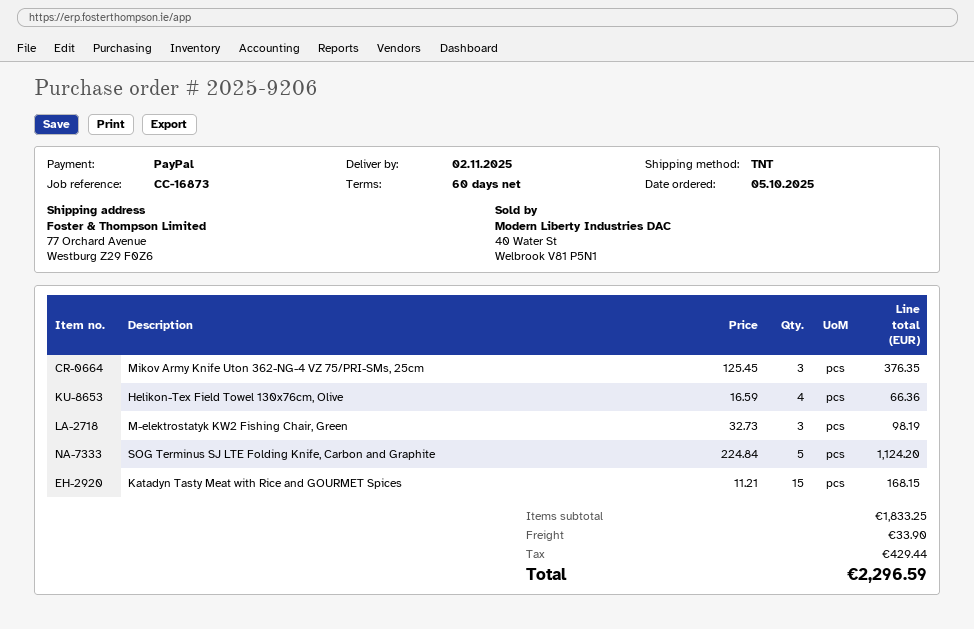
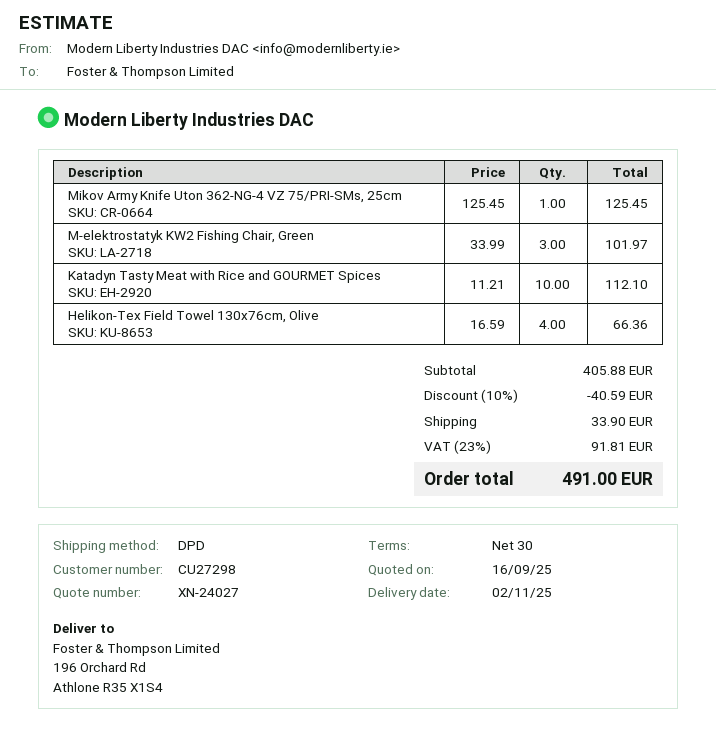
payment terms: 60 days -> 30 days
shipping method: TNT -> DPD
ship to: 77 Orchard Avenue, Westburg Z29 F0Z6 -> 196 Orchard Rd, Athlone R35 X1S4
Mikov Army Knife Uton 362-NG-4 VZ 75/PRI-SMs, 25cm: 3 x 125.45 = 376.35 -> 1 x 125.45 = 125.45
M-elektrostatyk KW2 Fishing Chair, Green: 3 x 32.73 = 98.19 -> 3 x 33.99 = 101.97
SOG Terminus SJ LTE Folding Knife, Carbon and Graphite: 5 x 224.84 = 1124.20 -> none
Katadyn Tasty Meat with Rice and GOURMET Spices: 15 x 11.21 = 168.15 -> 10 x 11.21 = 112.10
subtotal: 1833.25 -> 405.88
discount: none -> 10% = 40.59
tax: 429.44 -> 91.81
total: 2296.59 -> 491.00

